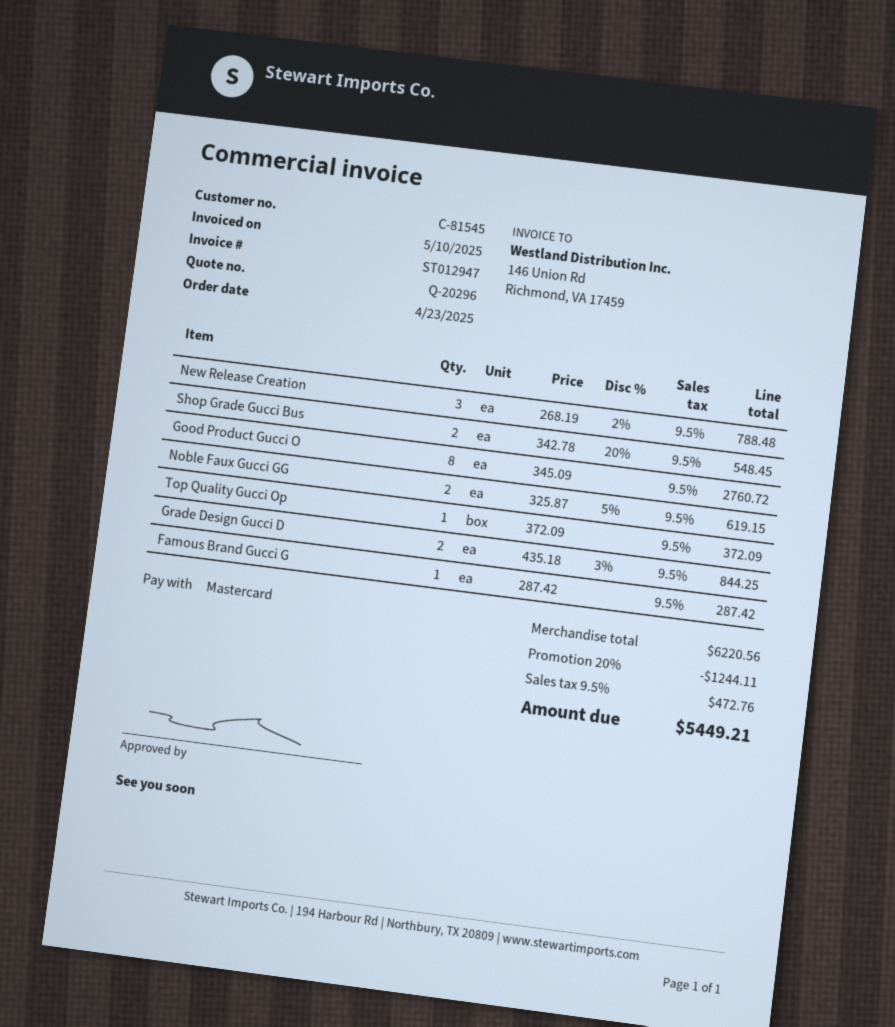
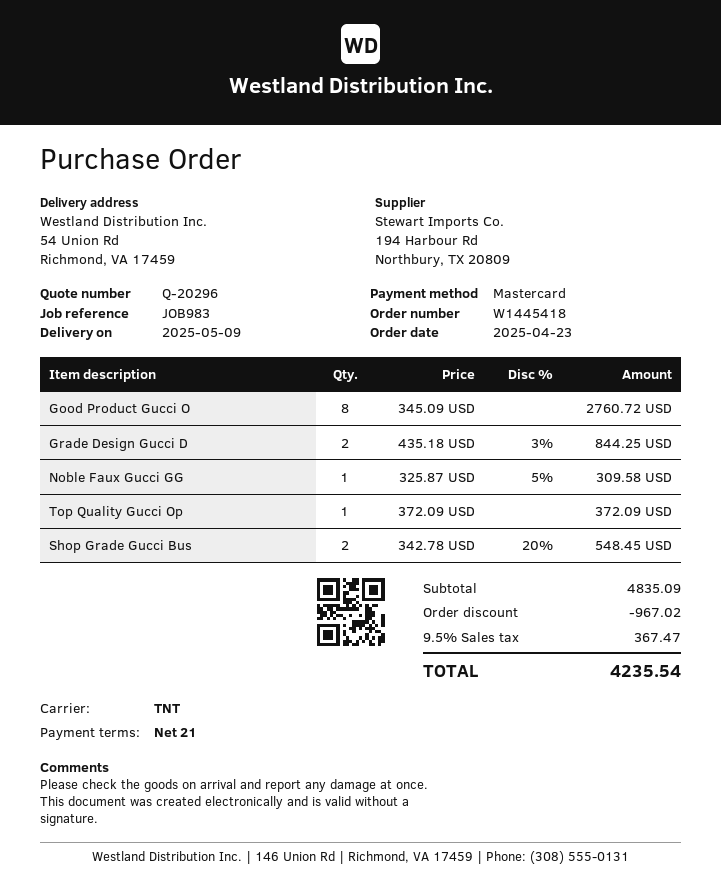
New Release Creation: 3 x 268.19 - 2% = 788.48 -> none
Noble Faux Gucci GG: 2 x 325.87 - 5% = 619.15 -> 1 x 325.87 - 5% = 309.58
Famous Brand Gucci G: 1 x 287.42 = 287.42 -> none
subtotal: 6220.56 -> 4835.09
discount: 1244.11 -> 967.02
tax: 9.5% = 472.76 -> 9.5% = 367.47
total: 5449.21 -> 4235.54

